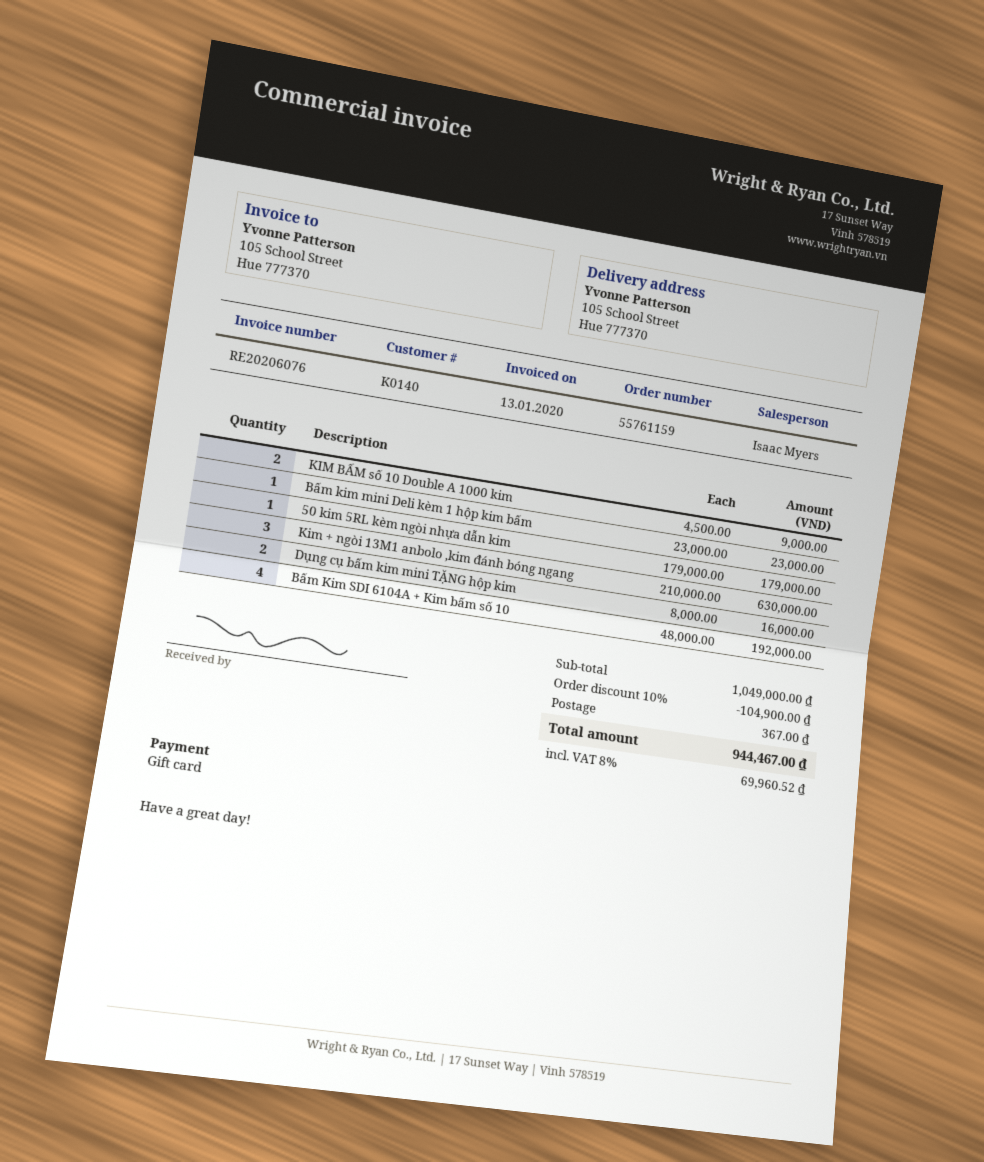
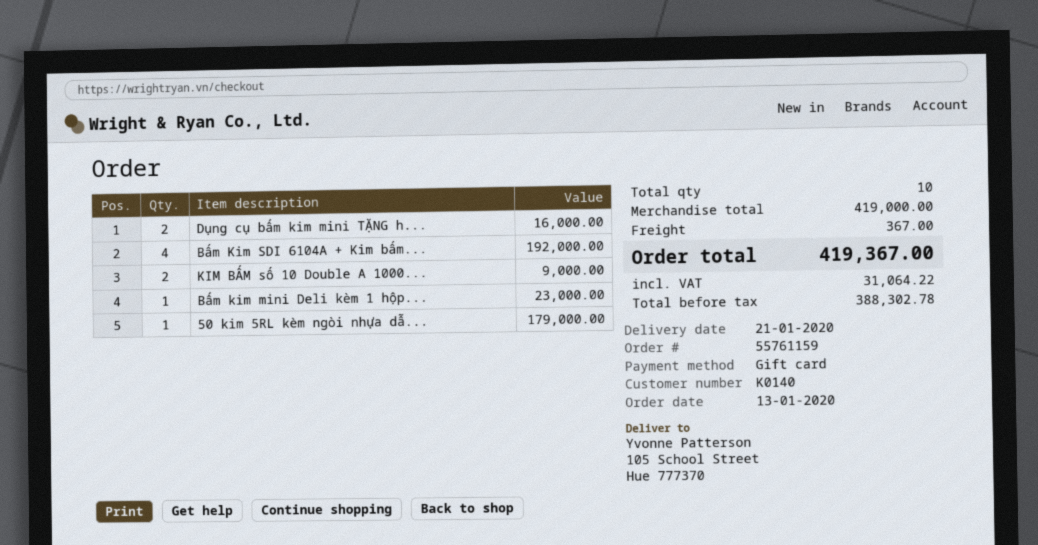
Kim + ngòi 13M1 anbolo ,kim đánh bóng ngang: 3 for 630000.00 -> none
subtotal: 1049000.00 -> 419000.00
discount: 10% = 104900.00 -> none
tax: 69960.52 -> 31064.22
total: 944467.00 -> 419367.00

